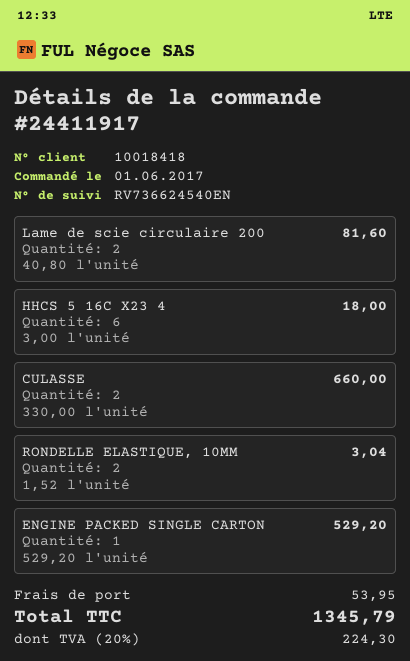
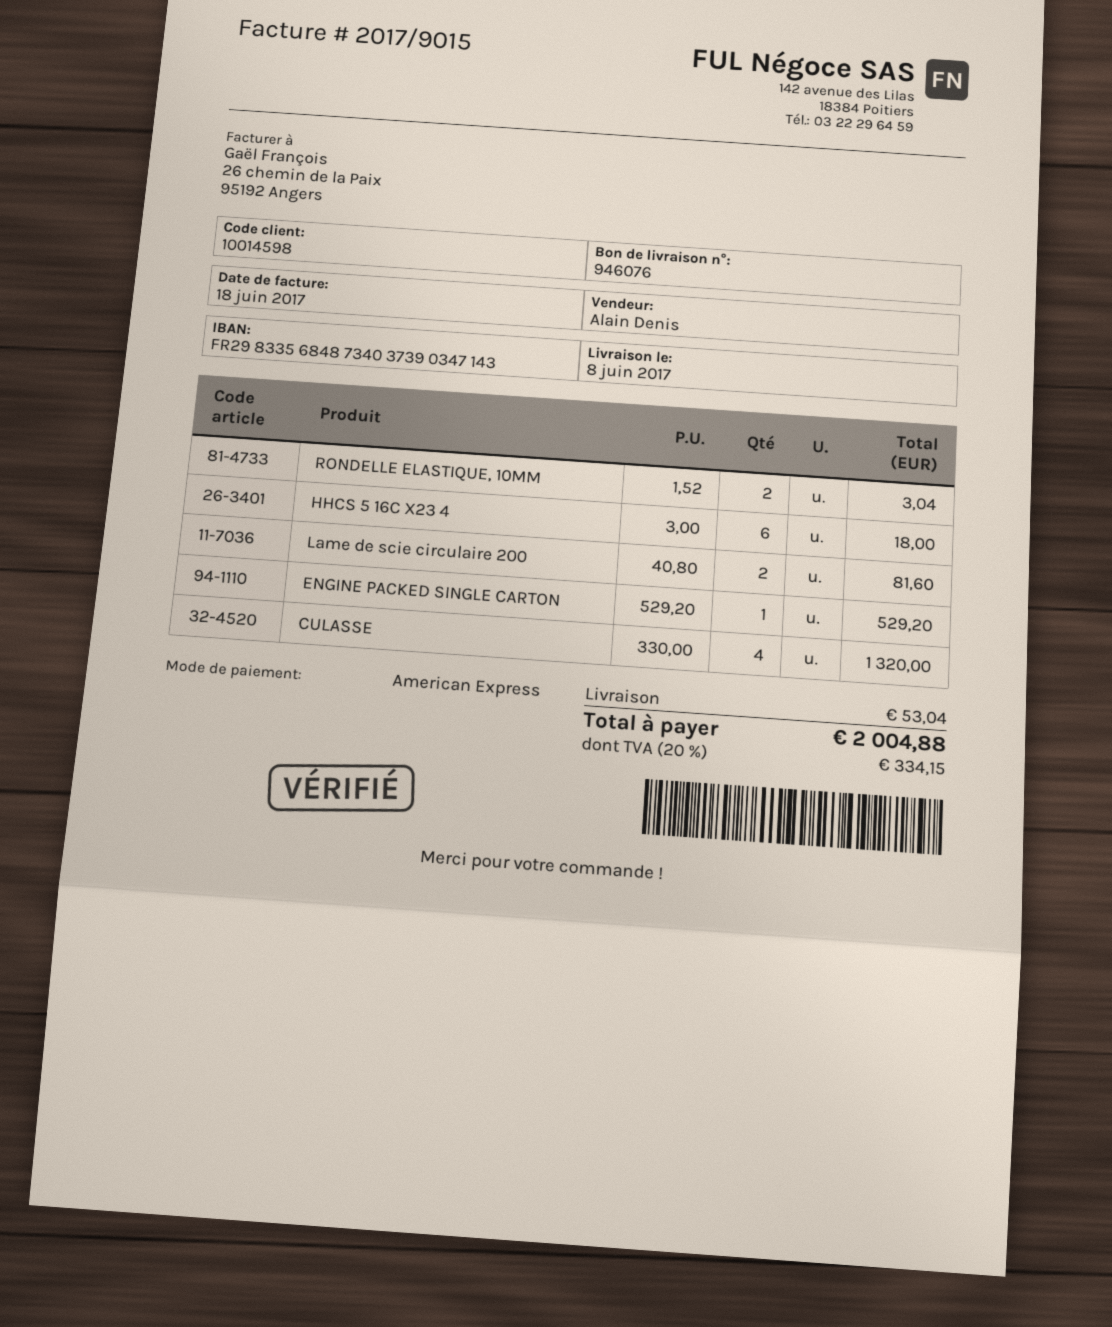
customer number: 10018418 -> 10014598
CULASSE: 2 x 330.00 = 660.00 -> 4 x 330.00 = 1320.00
shipping: 53.95 -> 53.04
tax: 20% = 224.30 -> 20% = 334.15
total: 1345.79 -> 2004.88

